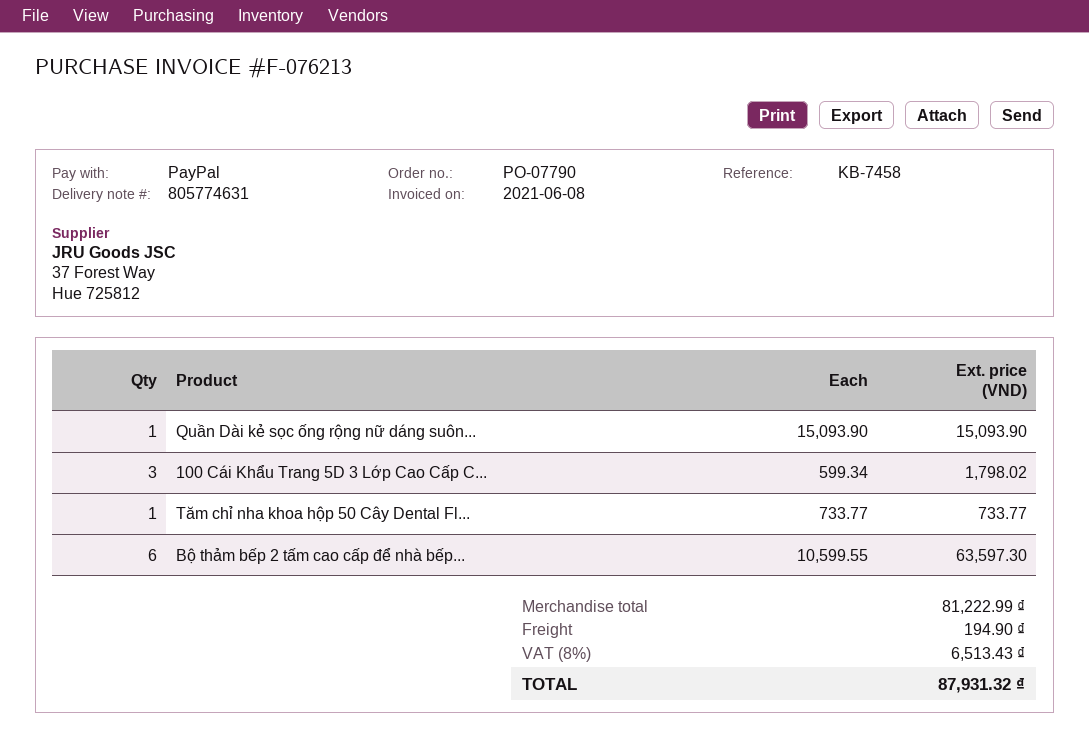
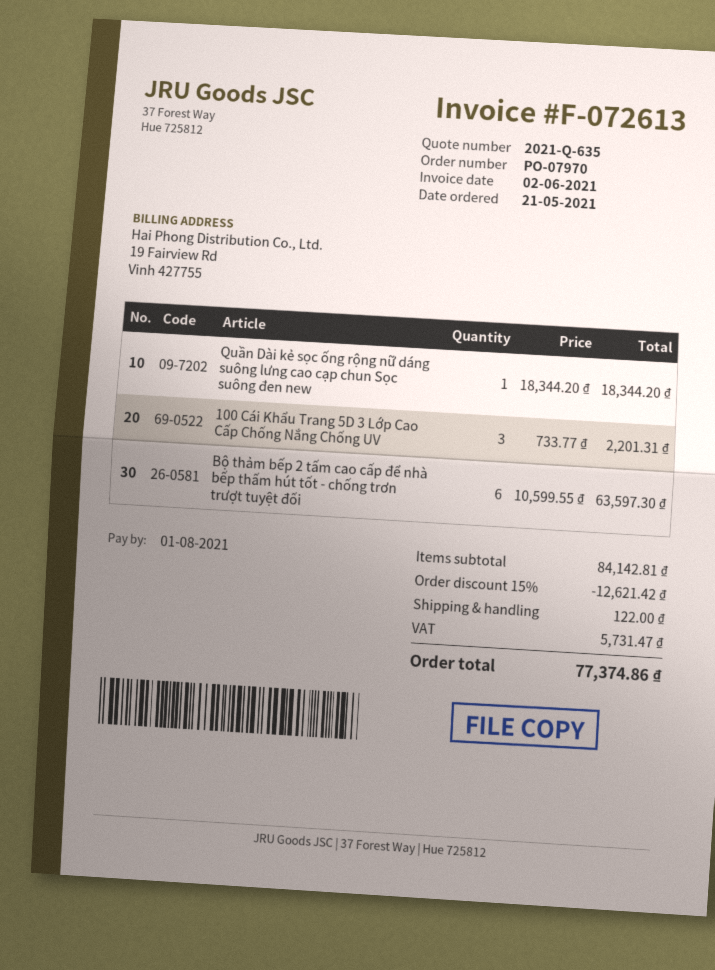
order number: PO-07790 -> PO-07970
invoice number: F-076213 -> F-072613
invoice date: 2021-06-08 -> 2021-06-02
Quần Dài kẻ sọc ống rộng nữ dáng suôn...: 1 x 15093.90 = 15093.90 -> 1 x 18344.20 = 18344.20
100 Cái Khẩu Trang 5D 3 Lớp Cao Cấp C...: 3 x 599.34 = 1798.02 -> 3 x 733.77 = 2201.31
Tăm chỉ nha khoa hộp 50 Cây Dental Fl...: 1 x 733.77 = 733.77 -> none
subtotal: 81222.99 -> 84142.81
discount: none -> 15% = 12621.42
shipping: 194.90 -> 122.00
tax: 6513.43 -> 5731.47
total: 87931.32 -> 77374.86

